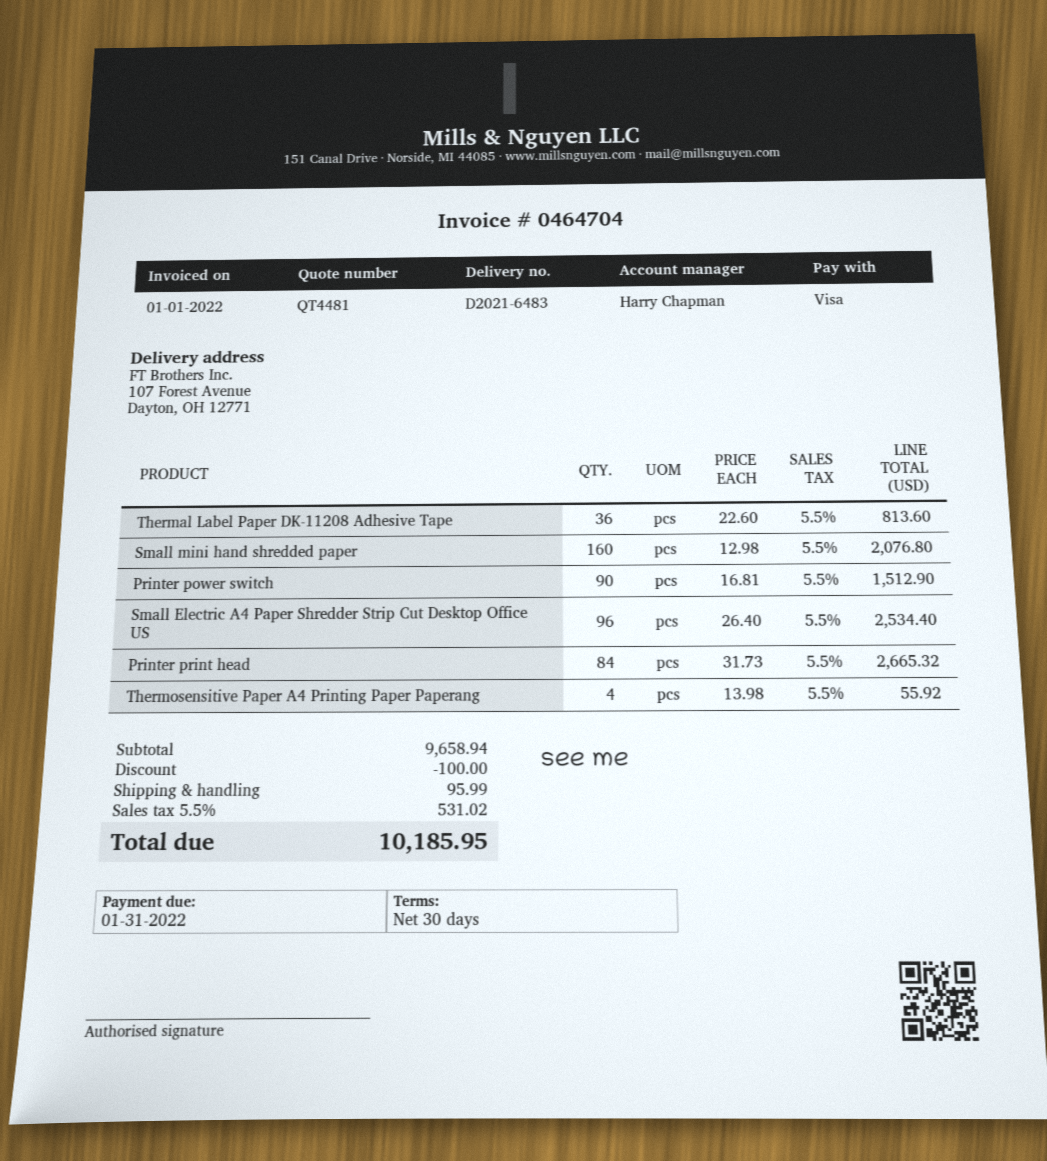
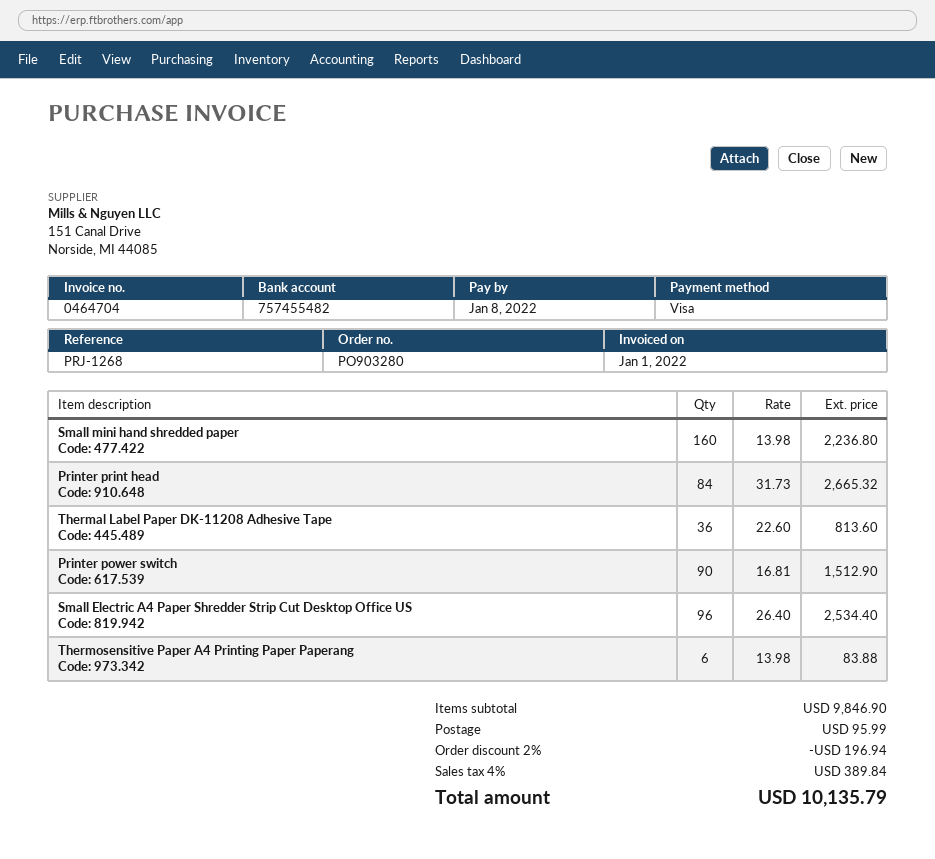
due date: 2022-01-31 -> 2022-01-08
Small mini hand shredded paper: 160 x 12.98 = 2076.80 -> 160 x 13.98 = 2236.80
Thermosensitive Paper A4 Printing Paper Paperang: 4 x 13.98 = 55.92 -> 6 x 13.98 = 83.88
subtotal: 9658.94 -> 9846.90
discount: 100.00 -> 196.94
tax: 5.5% = 531.02 -> 4% = 389.84
total: 10185.95 -> 10135.79

